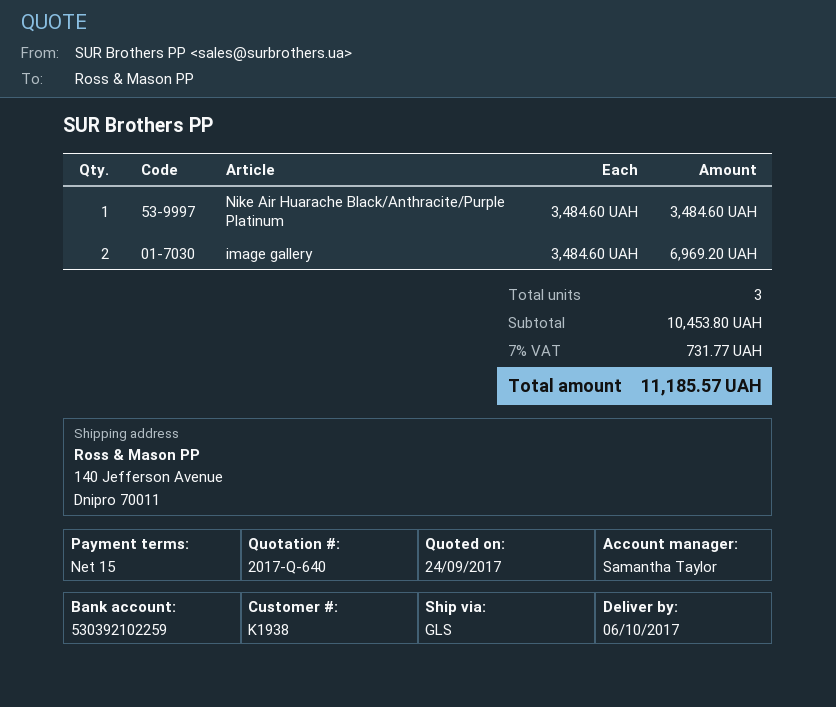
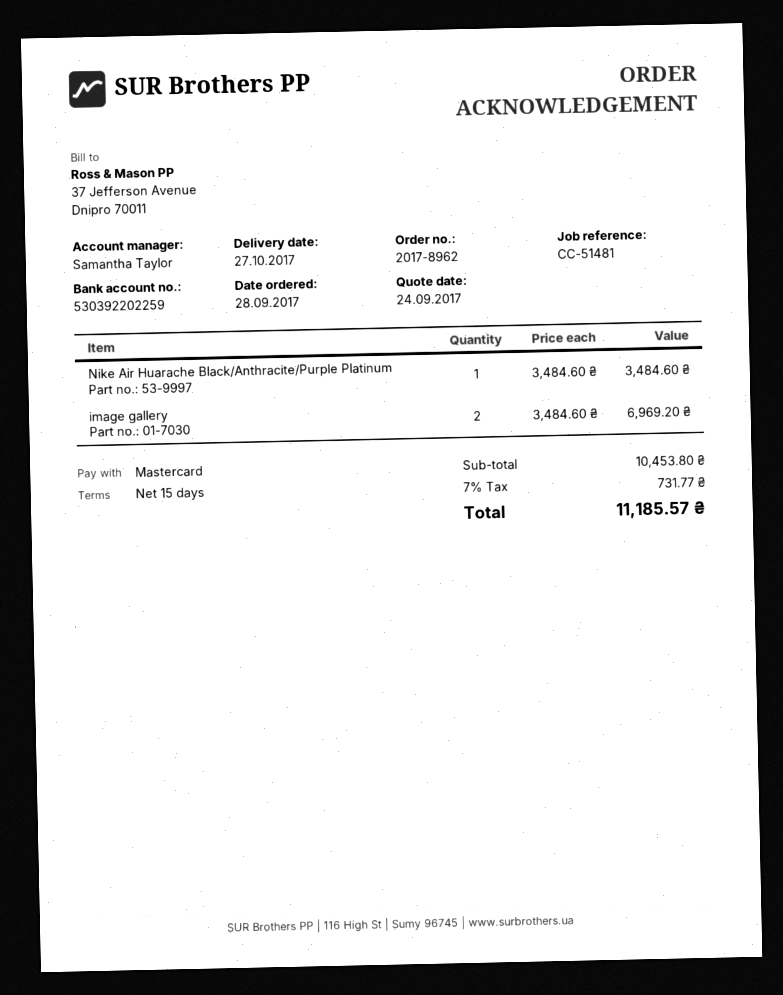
delivery date: 2017-10-06 -> 2017-10-27
bank account: 530392102259 -> 530392202259

